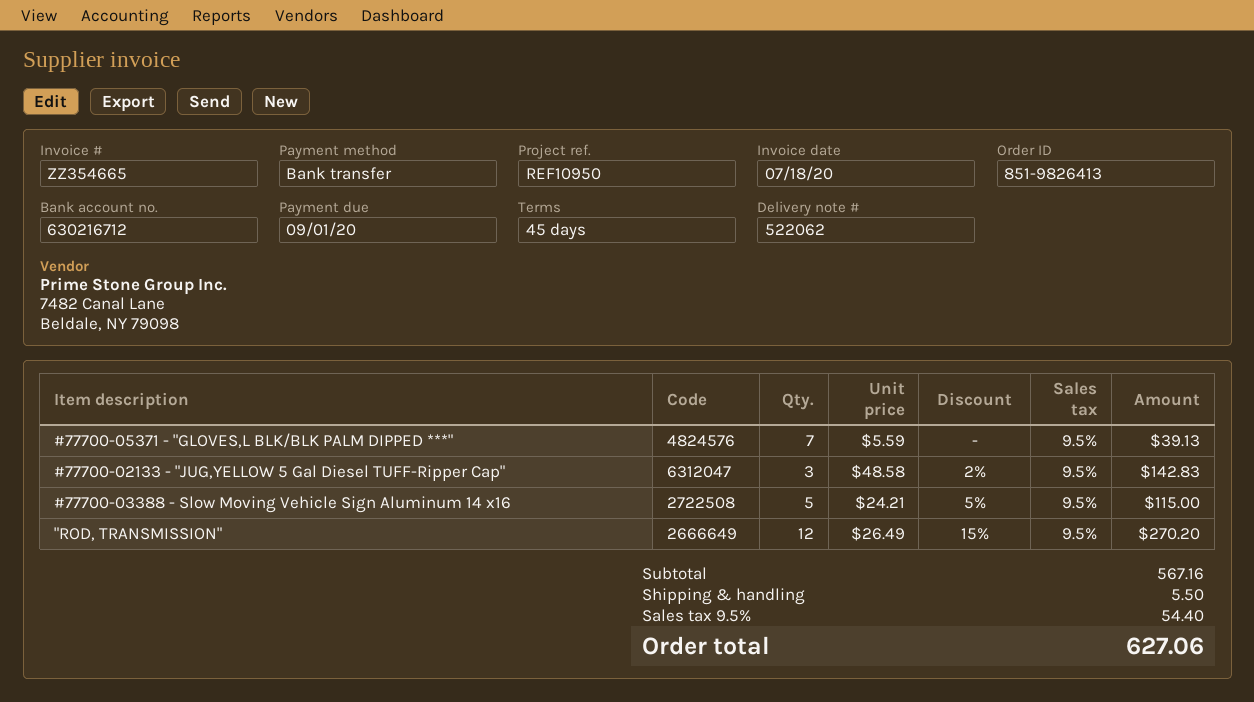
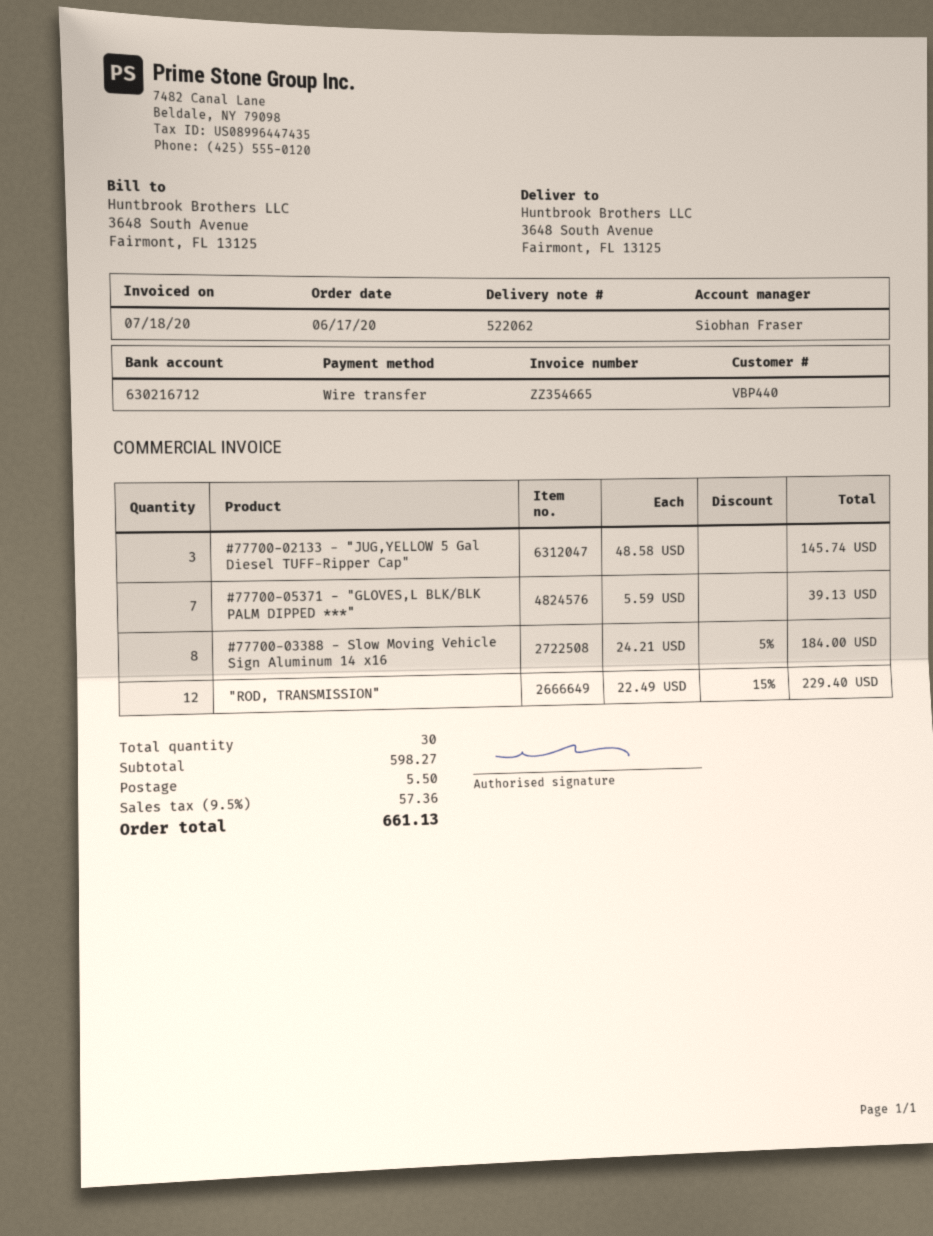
#77700-02133 - "JUG,YELLOW 5 Gal Diesel TUFF-Ripper Cap": 3 x 48.58 - 2% = 142.83 -> 3 x 48.58 = 145.74
#77700-03388 - Slow Moving Vehicle Sign Aluminum 14 x16: 5 x 24.21 - 5% = 115.00 -> 8 x 24.21 - 5% = 184.00
"ROD, TRANSMISSION": 12 x 26.49 - 15% = 270.20 -> 12 x 22.49 - 15% = 229.40
subtotal: 567.16 -> 598.27
tax: 9.5% = 54.40 -> 9.5% = 57.36
total: 627.06 -> 661.13

